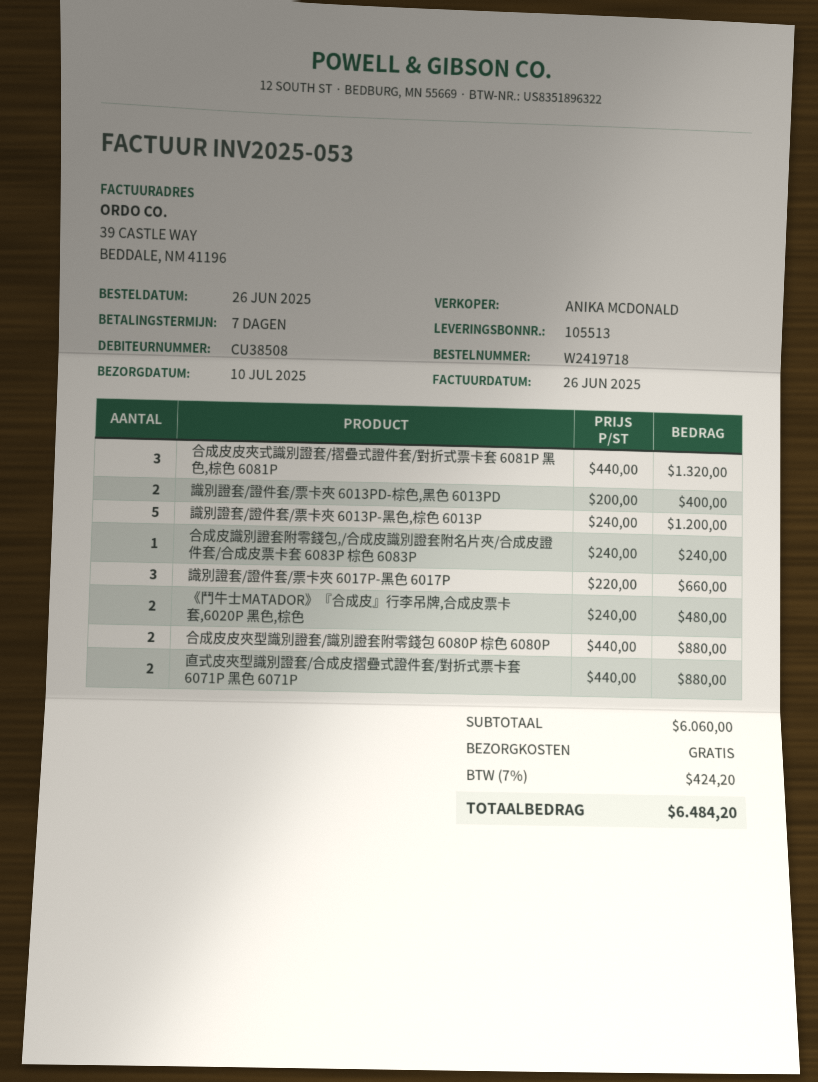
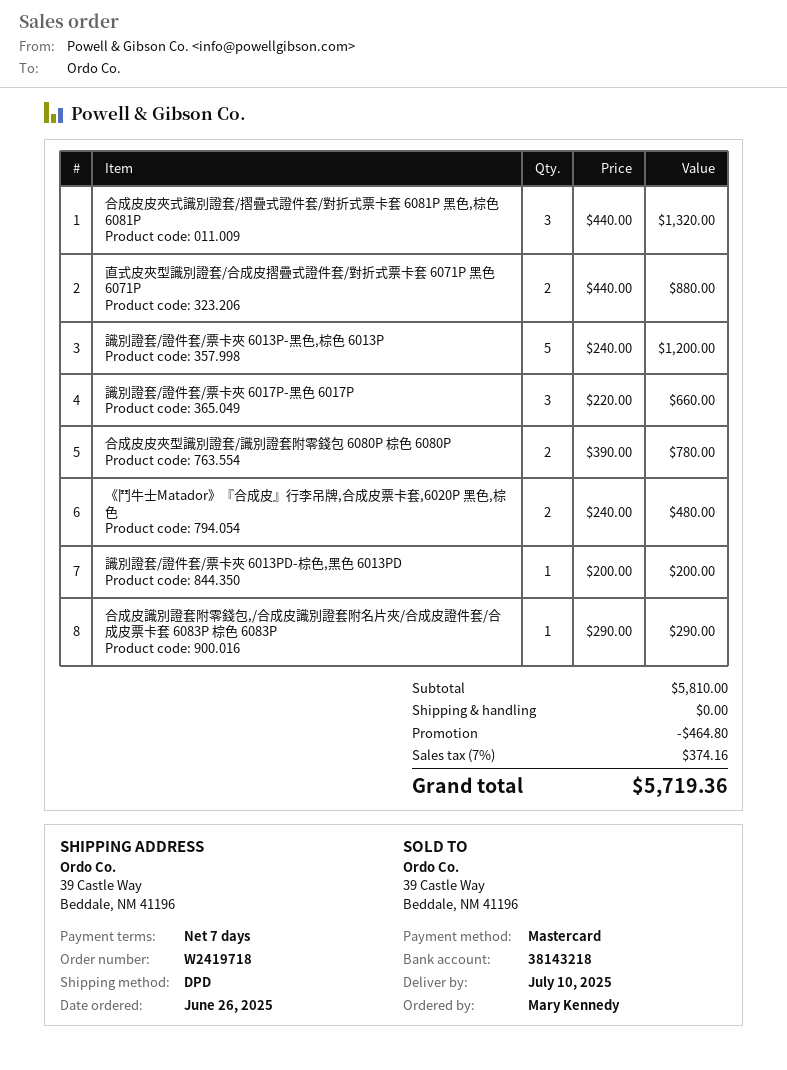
識別證套/證件套/票卡夾 6013PD-棕色,黑色 6013PD: 2 x 200.00 = 400.00 -> 1 x 200.00 = 200.00
合成皮識別證套附零錢包,/合成皮識別證套附名片夾/合成皮證件套/合成皮票卡套 6083P 棕色 6083P: 1 x 240.00 = 240.00 -> 1 x 290.00 = 290.00
合成皮皮夾型識別證套/識別證套附零錢包 6080P 棕色 6080P: 2 x 440.00 = 880.00 -> 2 x 390.00 = 780.00
subtotal: 6060.00 -> 5810.00
discount: none -> 464.80
tax: 7% = 424.20 -> 7% = 374.16
total: 6484.20 -> 5719.36

